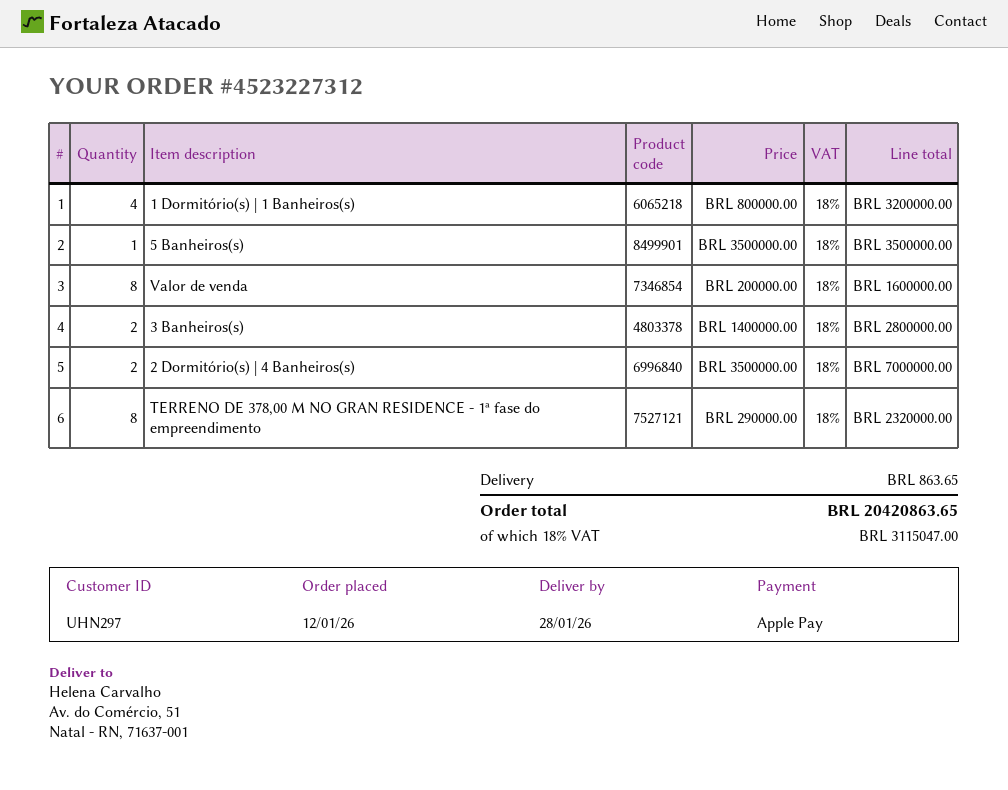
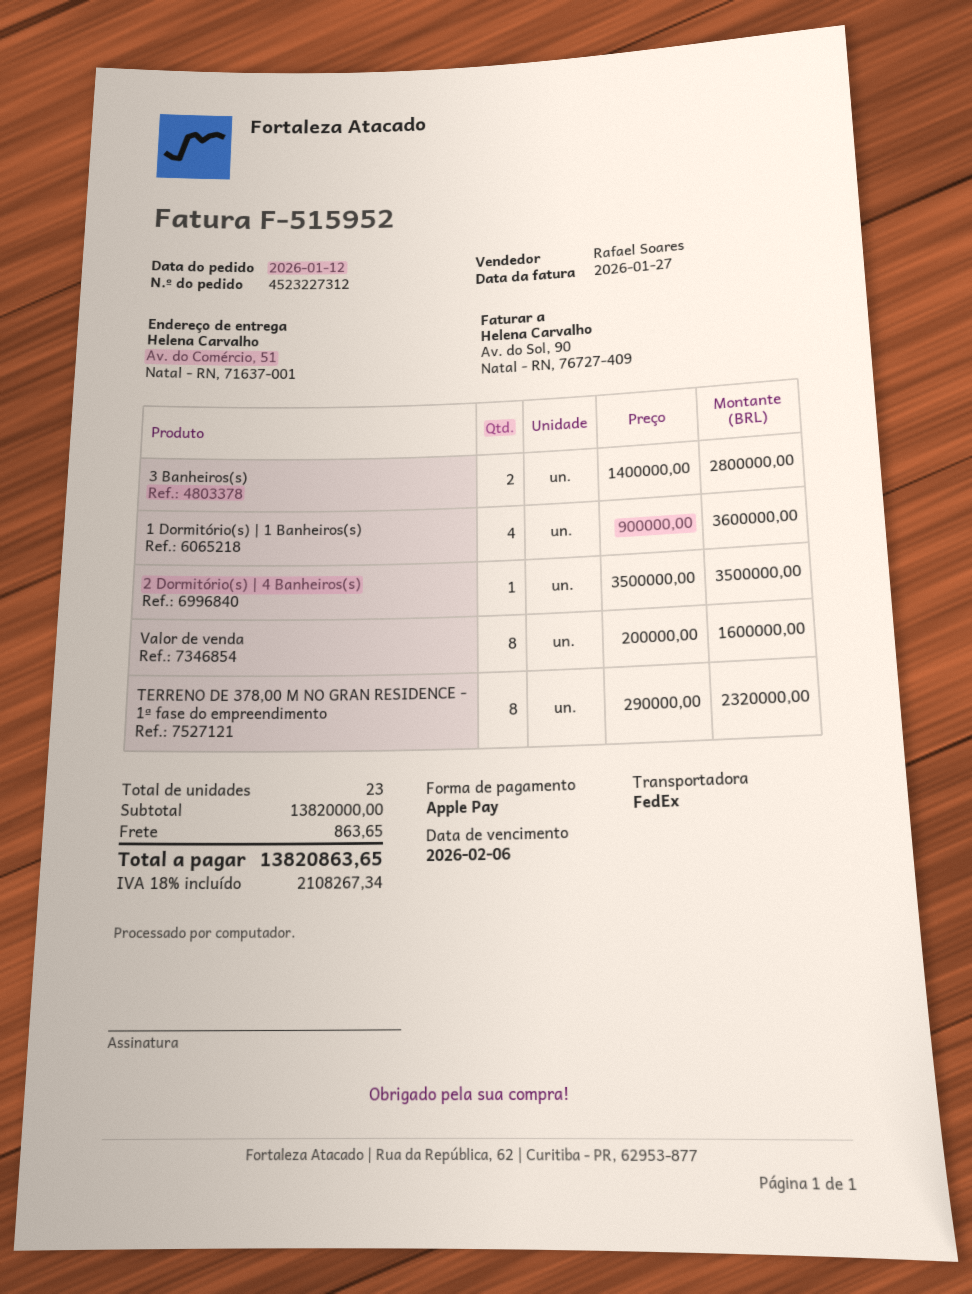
1 Dormitório(s) | 1 Banheiros(s): 4 x 800000.00 = 3200000.00 -> 4 x 900000.00 = 3600000.00
5 Banheiros(s): 1 x 3500000.00 = 3500000.00 -> none
2 Dormitório(s) | 4 Banheiros(s): 2 x 3500000.00 = 7000000.00 -> 1 x 3500000.00 = 3500000.00
tax: 18% = 3115047.00 -> 18% = 2108267.34
total: 20420863.65 -> 13820863.65

